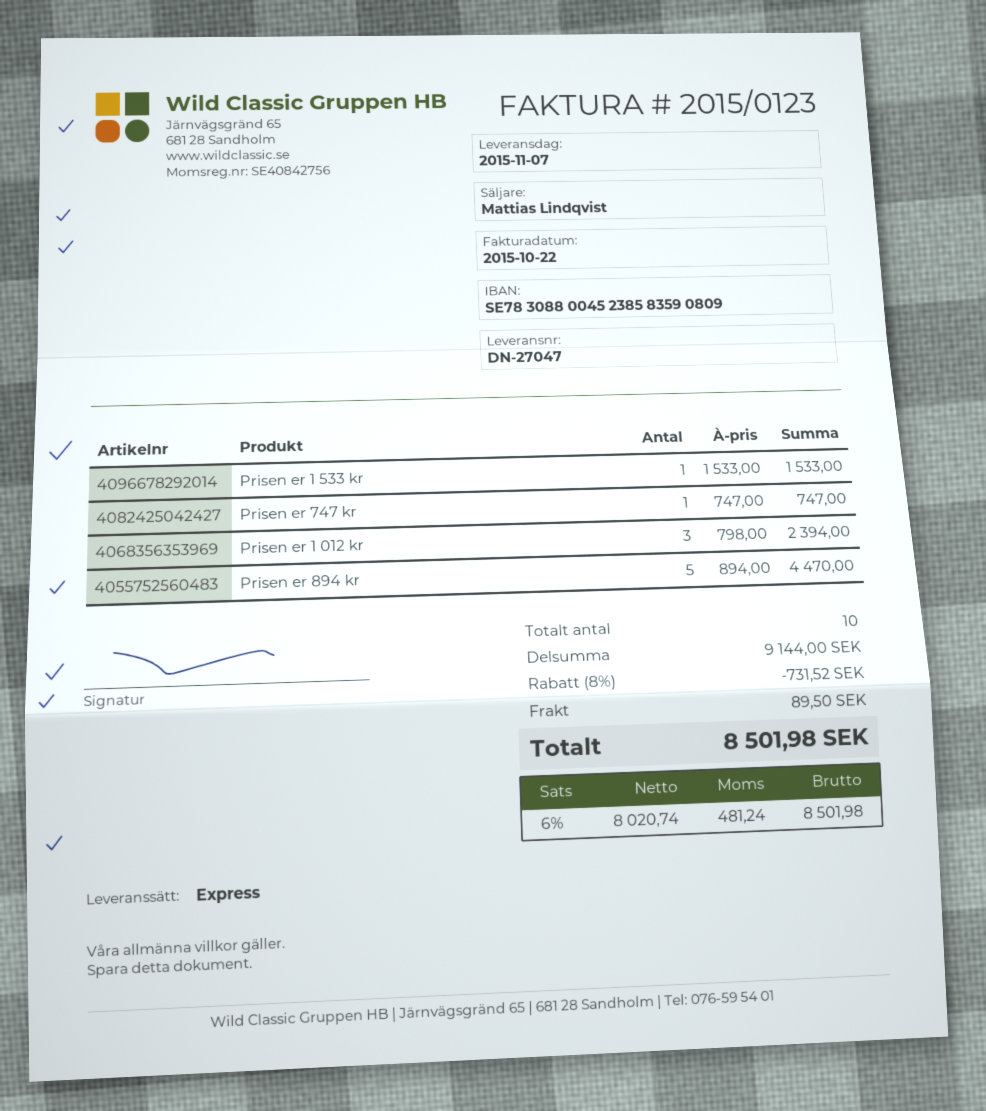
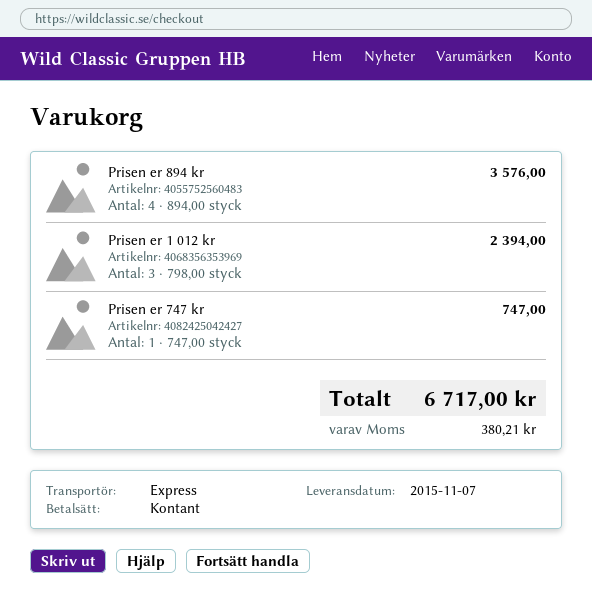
Prisen er 1 533 kr: 1 x 1533.00 = 1533.00 -> none
Prisen er 894 kr: 5 x 894.00 = 4470.00 -> 4 x 894.00 = 3576.00
discount: 8% = 731.52 -> none
shipping: 89.50 -> none
tax: 481.24 -> 380.21
total: 8501.98 -> 6717.00

